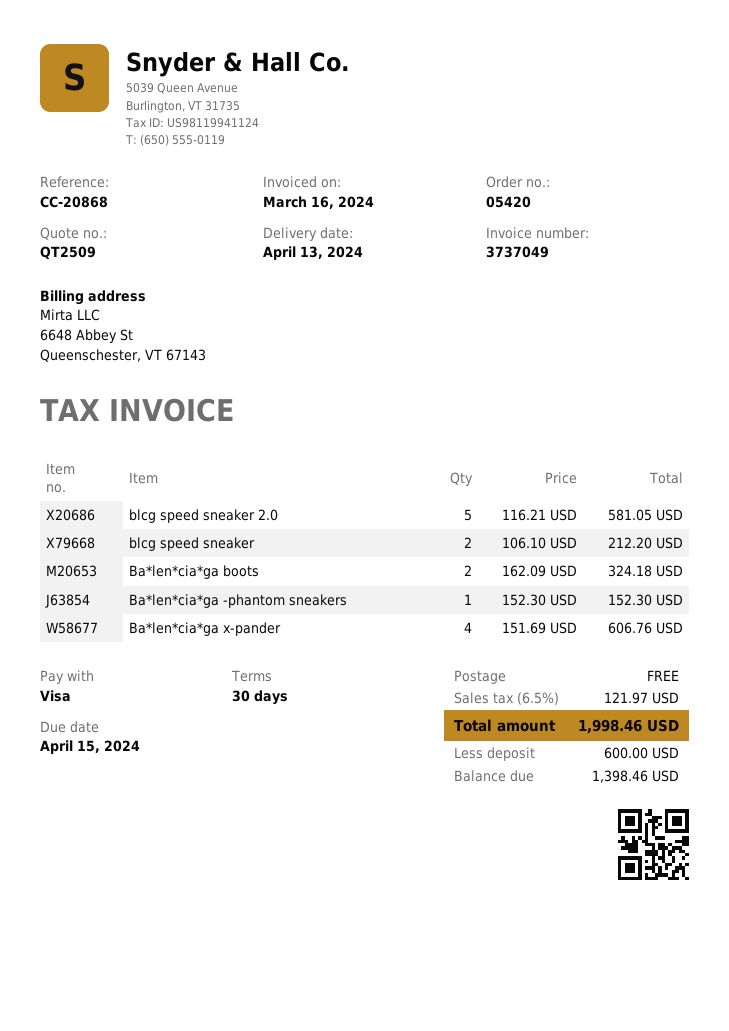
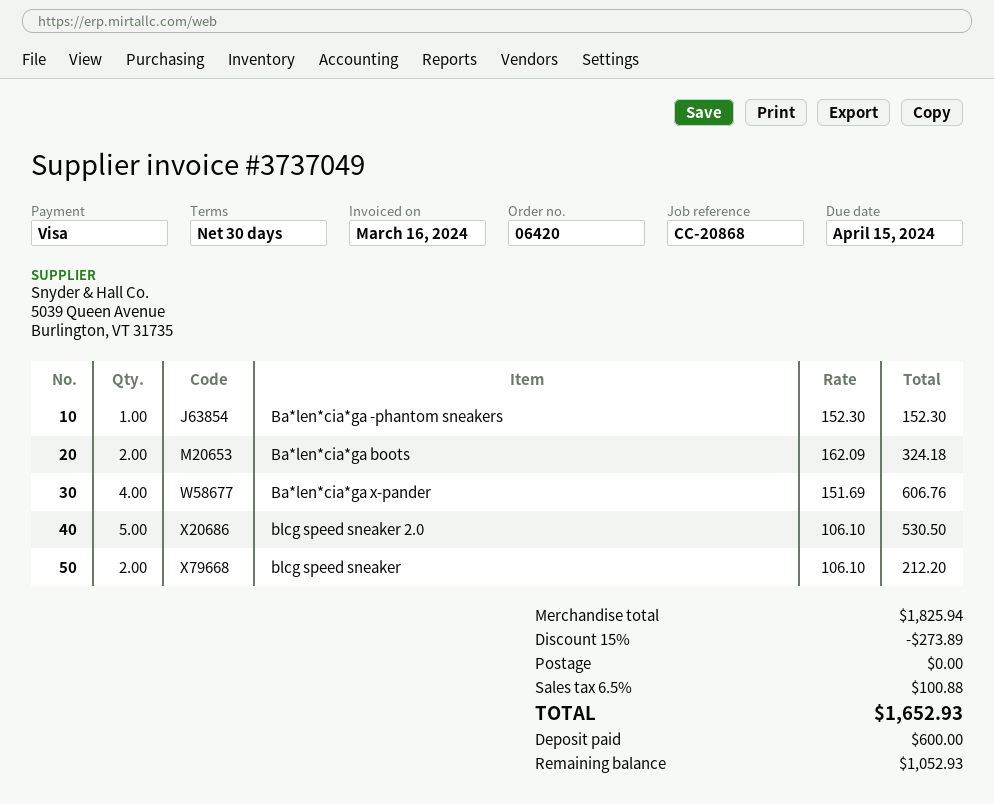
order number: 05420 -> 06420
blcg speed sneaker 2.0: 5 x 116.21 = 581.05 -> 5 x 106.10 = 530.50
discount: none -> 15% = 273.89
tax: 6.5% = 121.97 -> 6.5% = 100.88
total: 1998.46 -> 1652.93
balance: 1398.46 -> 1052.93

